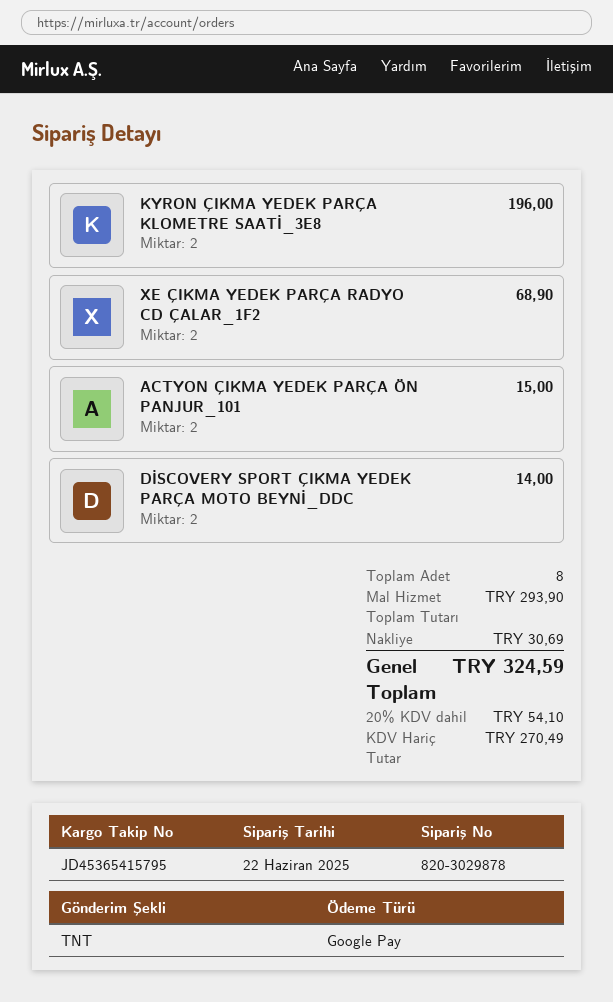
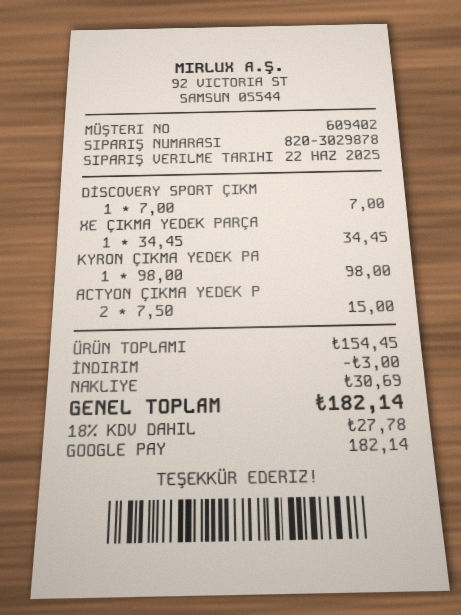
KYRON ÇIKMA YEDEK PARÇA KLOMETRE SAATİ_3E8: 2 for 196.00 -> 1 for 98.00
XE ÇIKMA YEDEK PARÇA RADYO CD ÇALAR_1F2: 2 for 68.90 -> 1 for 34.45
DİSCOVERY SPORT ÇIKMA YEDEK PARÇA MOTO BEYNİ_DDC: 2 for 14.00 -> 1 for 7.00
subtotal: 293.90 -> 154.45
discount: none -> 3.00
tax: 20% = 54.10 -> 18% = 27.78
total: 324.59 -> 182.14

